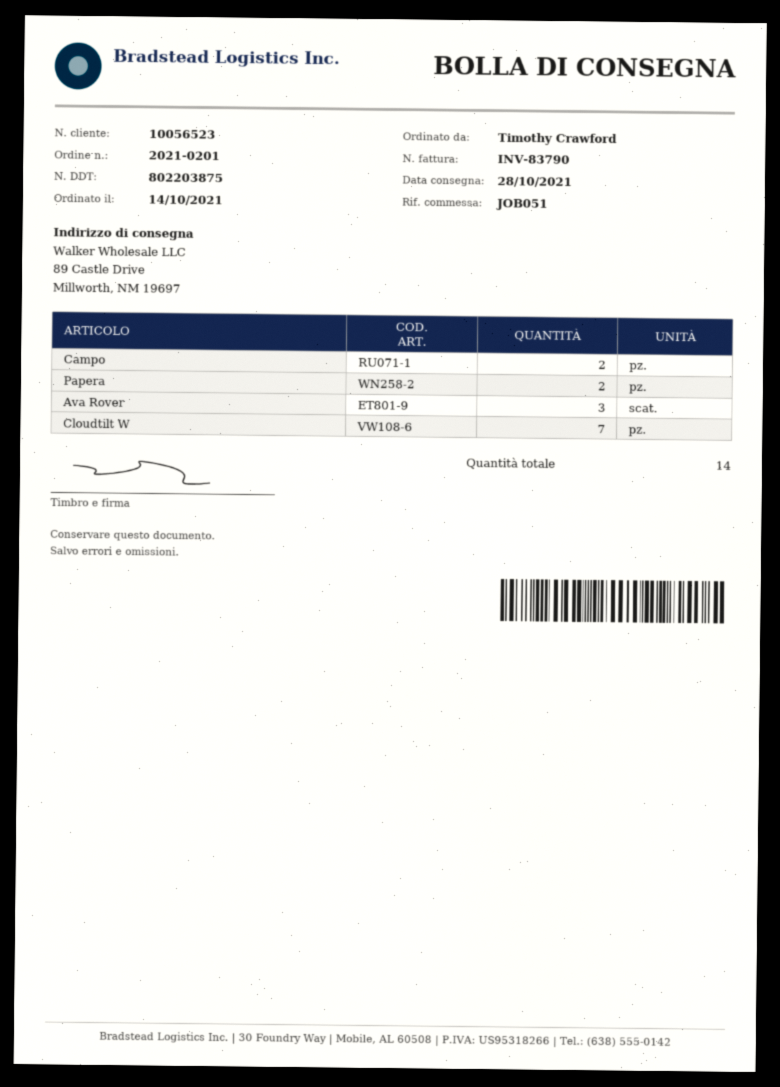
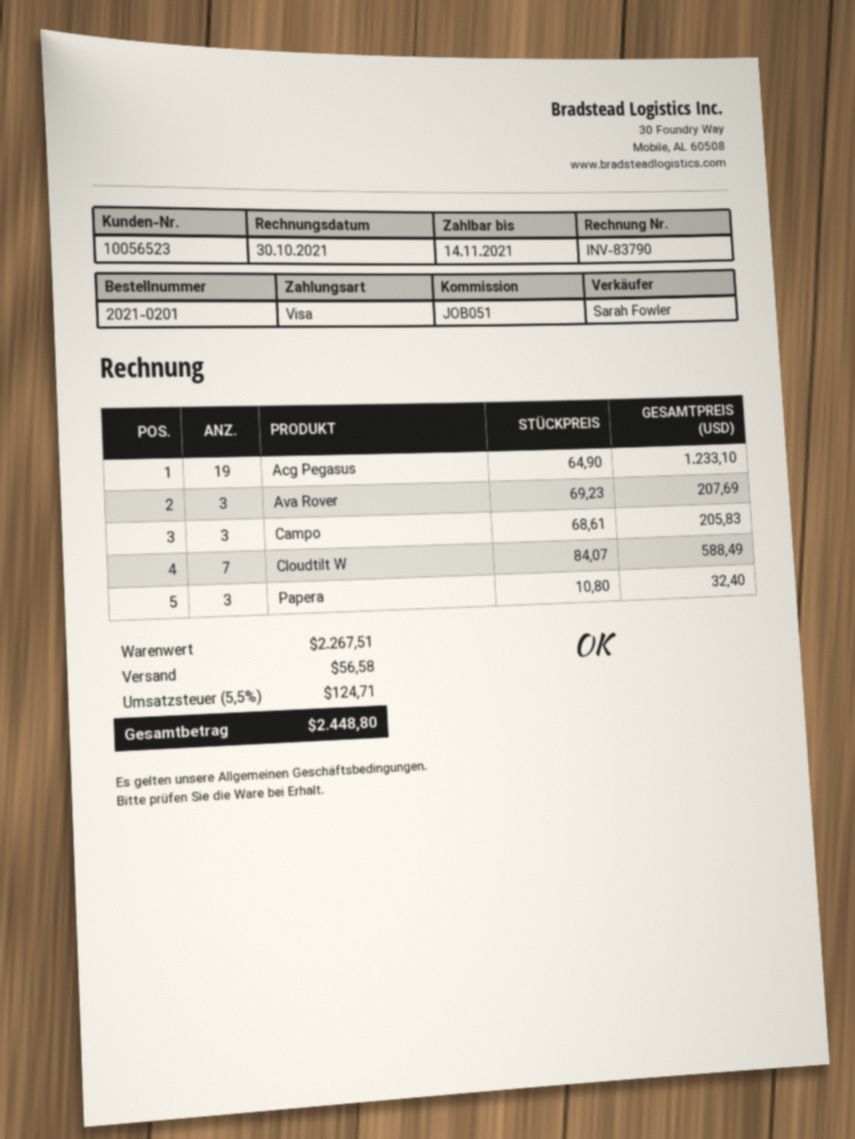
Campo: 2 -> 3
Papera: 2 -> 3
Acg Pegasus: none -> 19

